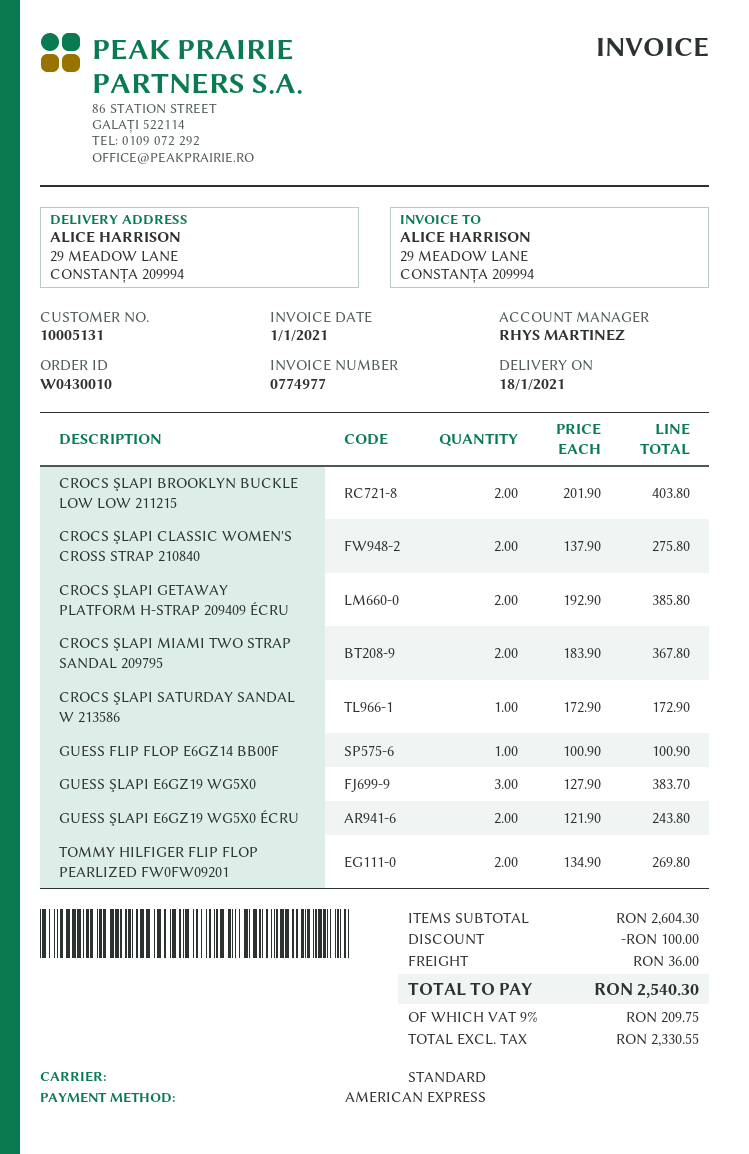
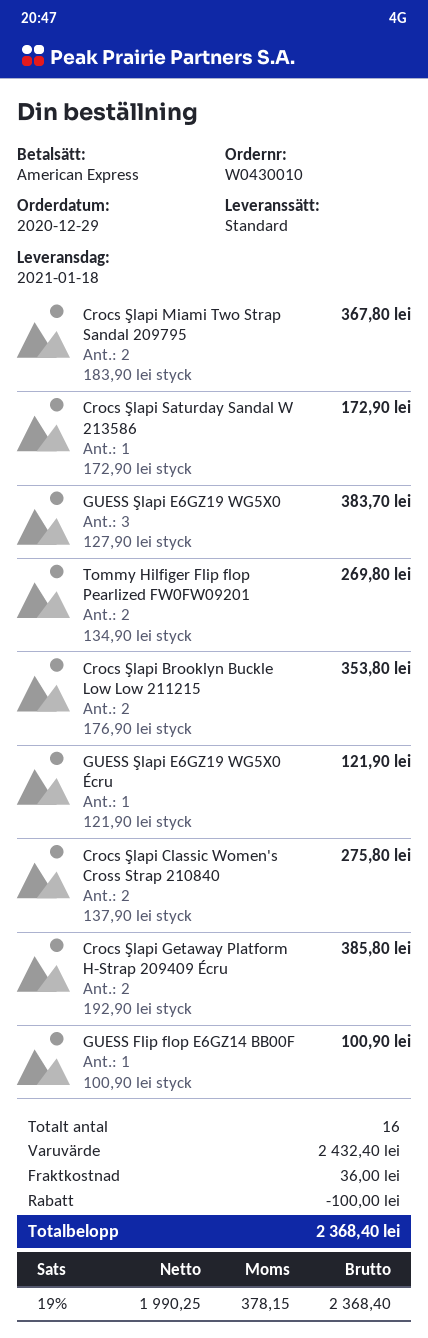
CROCS ŞLAPI BROOKLYN BUCKLE LOW LOW 211215: 2 x 201.90 = 403.80 -> 2 x 176.90 = 353.80
GUESS ŞLAPI E6GZ19 WG5X0 ÉCRU: 2 x 121.90 = 243.80 -> 1 x 121.90 = 121.90
subtotal: 2604.30 -> 2432.40
net: 2330.55 -> 1990.25
tax: 9% = 209.75 -> 19% = 378.15
total: 2540.30 -> 2368.40

